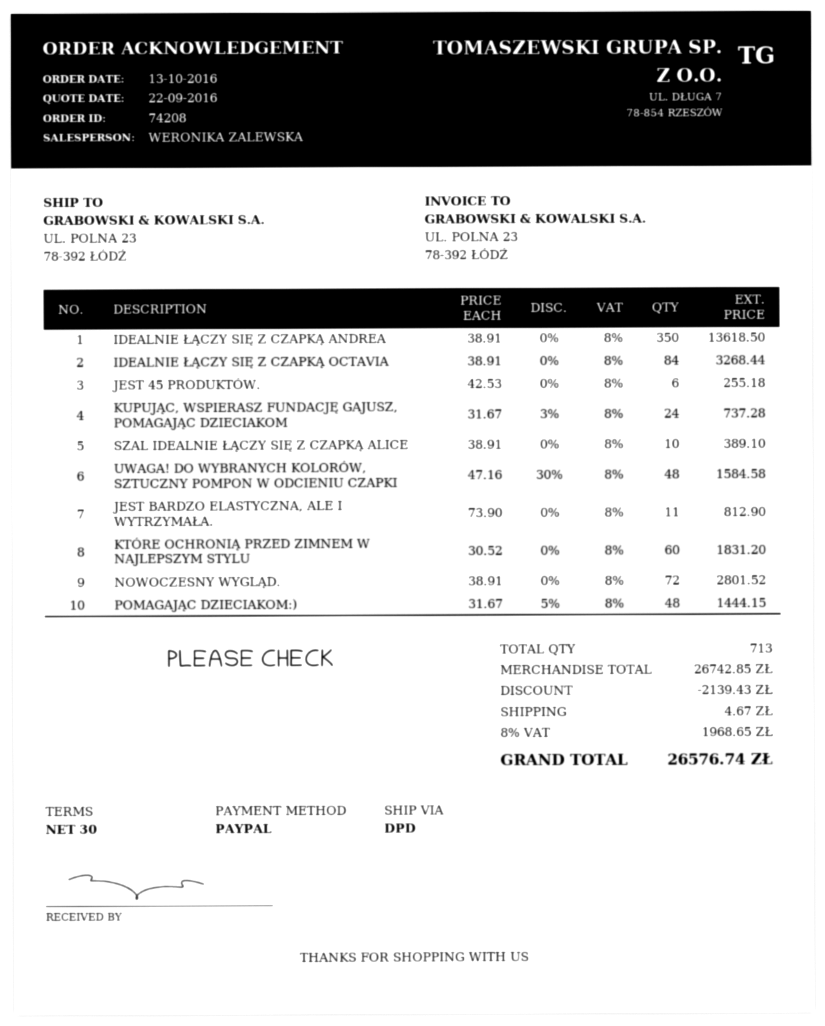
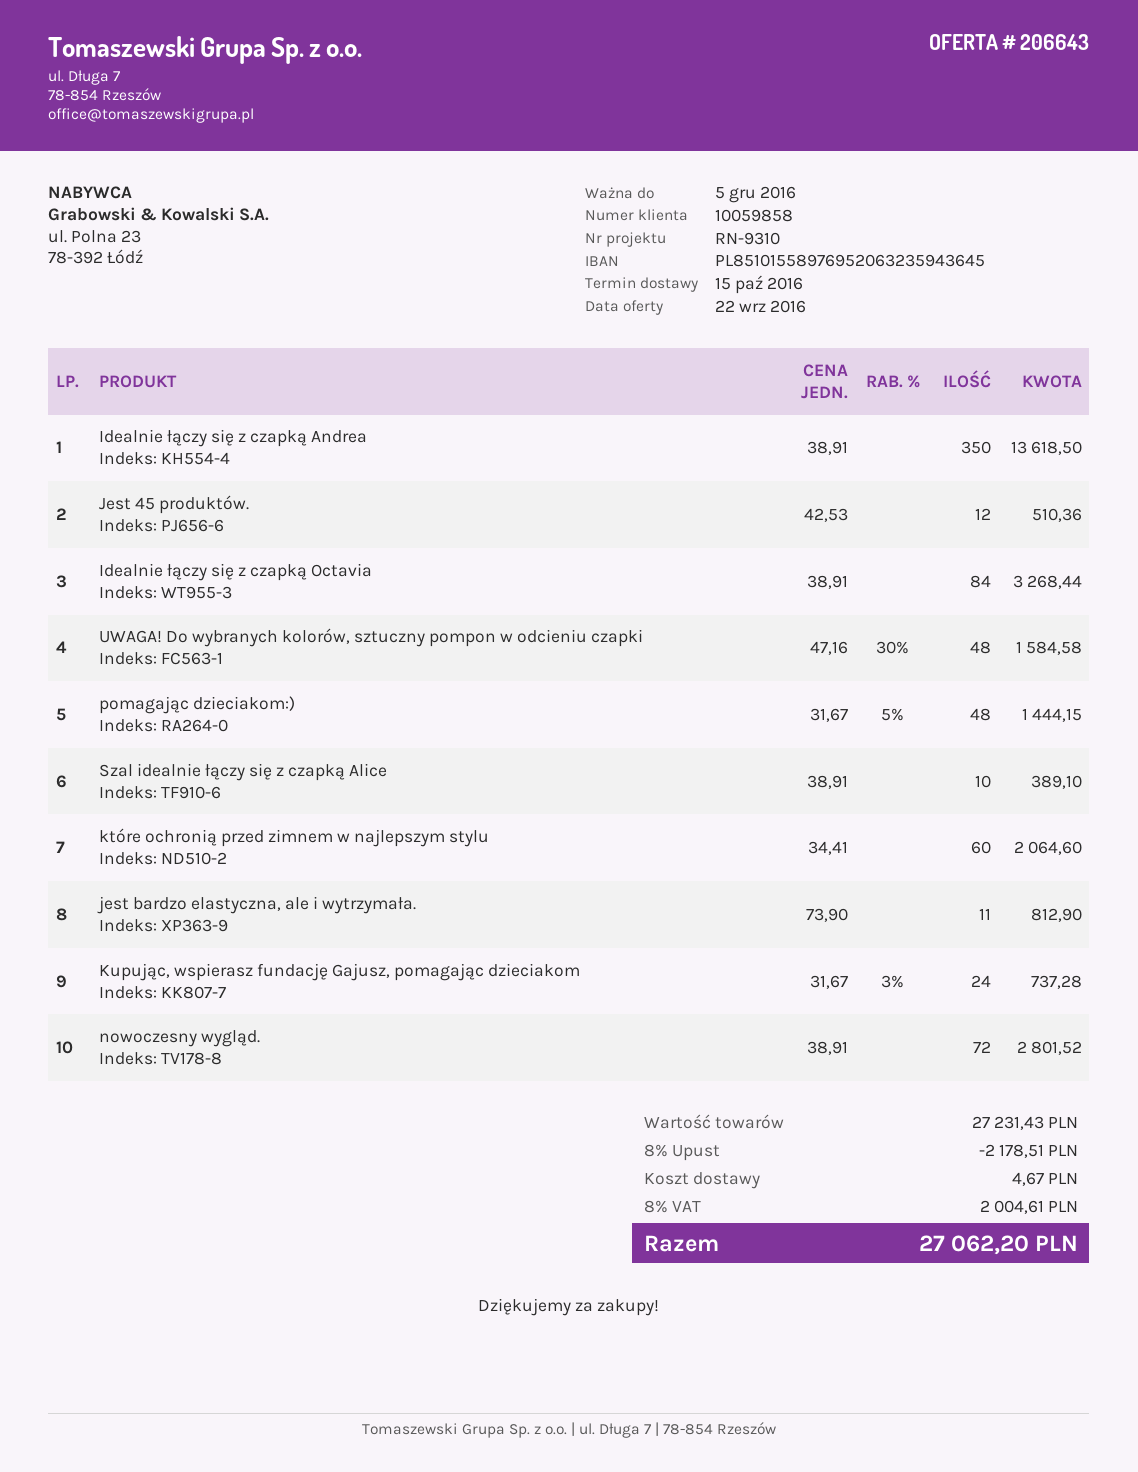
JEST 45 PRODUKTÓW.: 6 x 42.53 = 255.18 -> 12 x 42.53 = 510.36
KTÓRE OCHRONIĄ PRZED ZIMNEM W NAJLEPSZYM STYLU: 60 x 30.52 = 1831.20 -> 60 x 34.41 = 2064.60
subtotal: 26742.85 -> 27231.43
discount: 2139.43 -> 2178.51
tax: 8% = 1968.65 -> 8% = 2004.61
total: 26576.74 -> 27062.20

